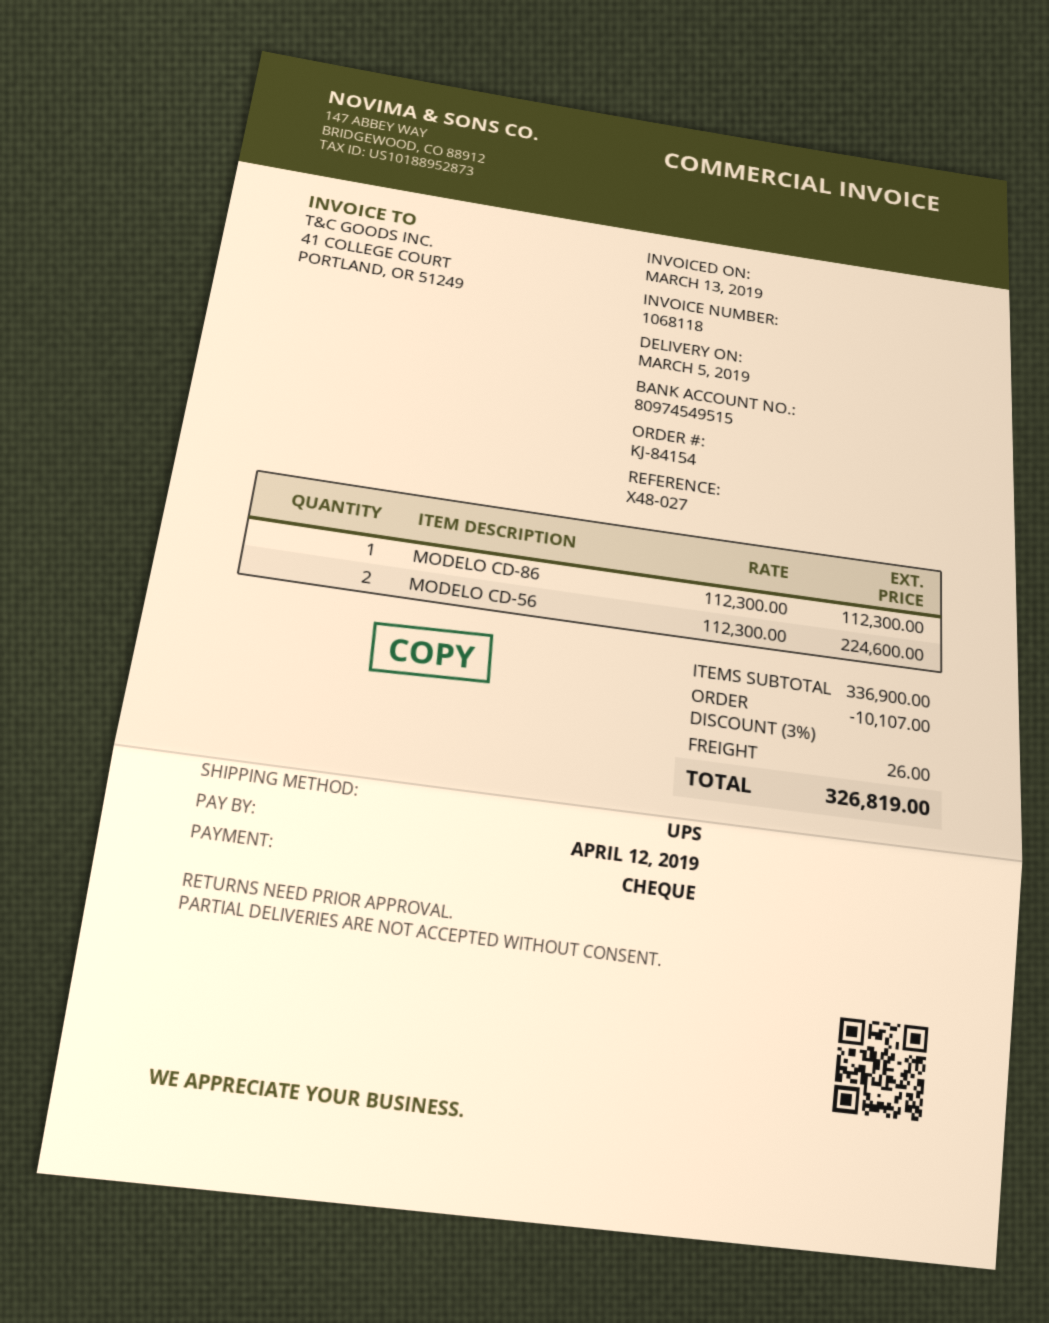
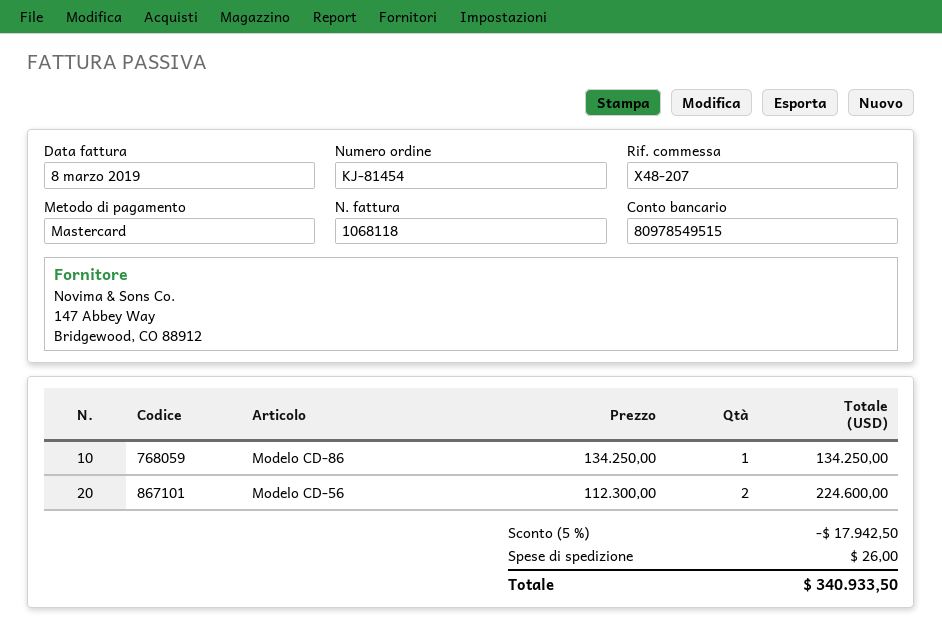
order number: KJ-84154 -> KJ-81454
invoice date: 2019-03-13 -> 2019-03-08
reference: X48-027 -> X48-207
payment method: cheque -> Mastercard
bank account: 80974549515 -> 80978549515
MODELO CD-86: 1 x 112300.00 = 112300.00 -> 1 x 134250.00 = 134250.00
discount: 3% = 10107.00 -> 5% = 17942.50
total: 326819.00 -> 340933.50

